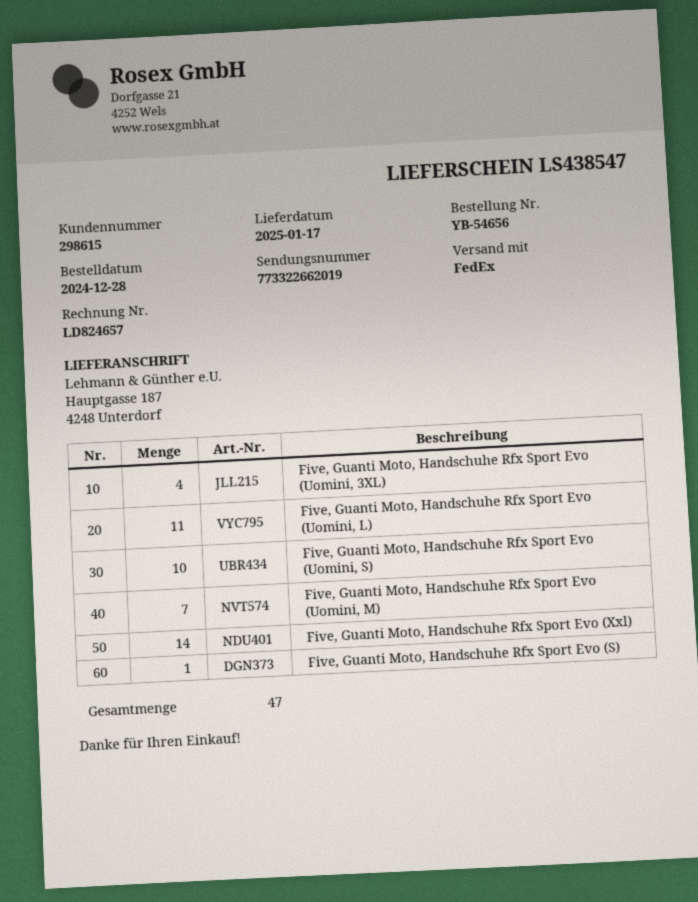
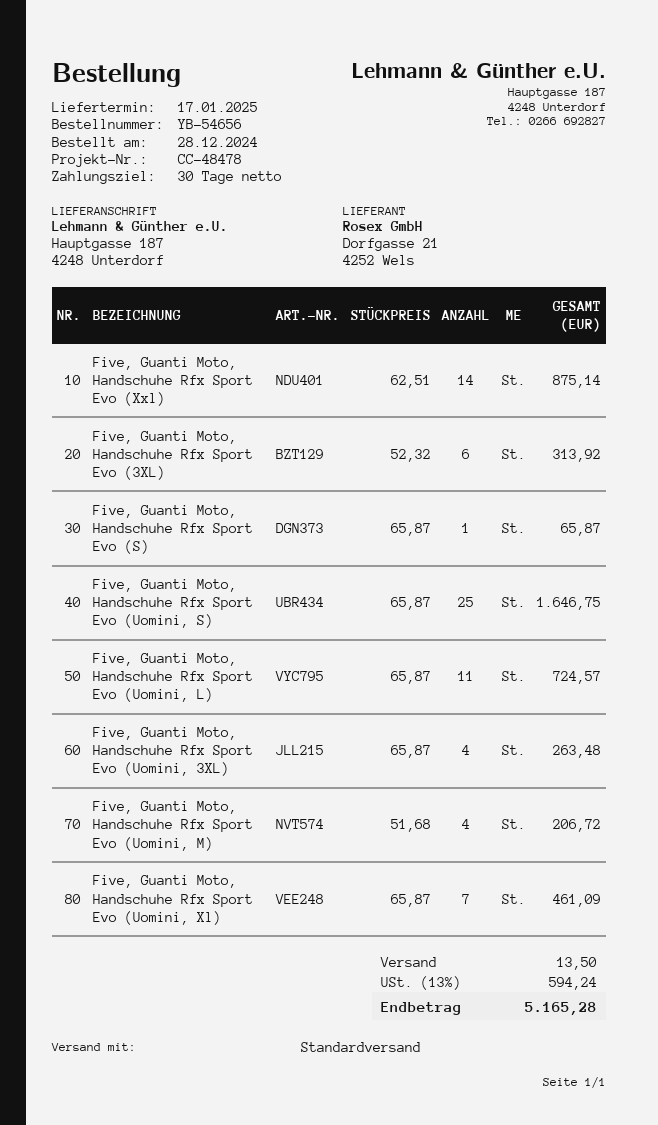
shipping method: FedEx -> standard
Five, Guanti Moto, Handschuhe Rfx Sport Evo (Uomini, S): 10 -> 25
Five, Guanti Moto, Handschuhe Rfx Sport Evo (Uomini, M): 7 -> 4
Five, Guanti Moto, Handschuhe Rfx Sport Evo (3XL): none -> 6
Five, Guanti Moto, Handschuhe Rfx Sport Evo (Uomini, Xl): none -> 7

